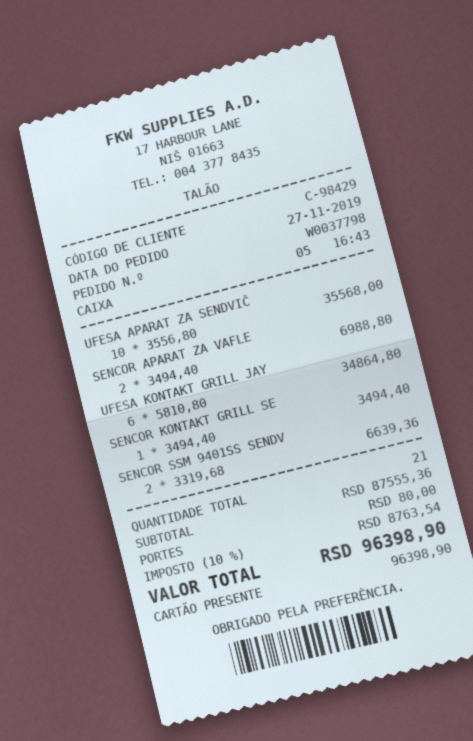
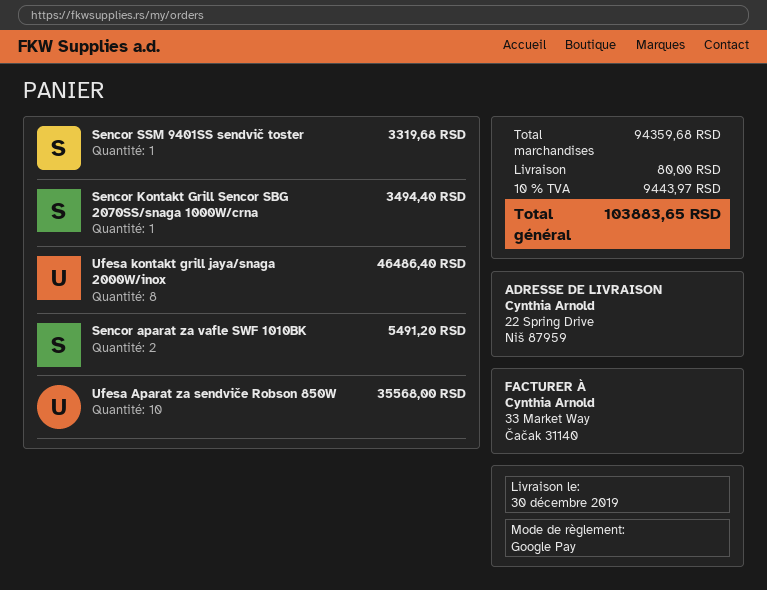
payment method: gift card -> Google Pay
SENCOR APARAT ZA VAFLE: 2 for 6988.80 -> 2 for 5491.20
UFESA KONTAKT GRILL JAY: 6 for 34864.80 -> 8 for 46486.40
SENCOR SSM 9401SS SENDV: 2 for 6639.36 -> 1 for 3319.68
subtotal: 87555.36 -> 94359.68
tax: 10% = 8763.54 -> 10% = 9443.97
total: 96398.90 -> 103883.65

